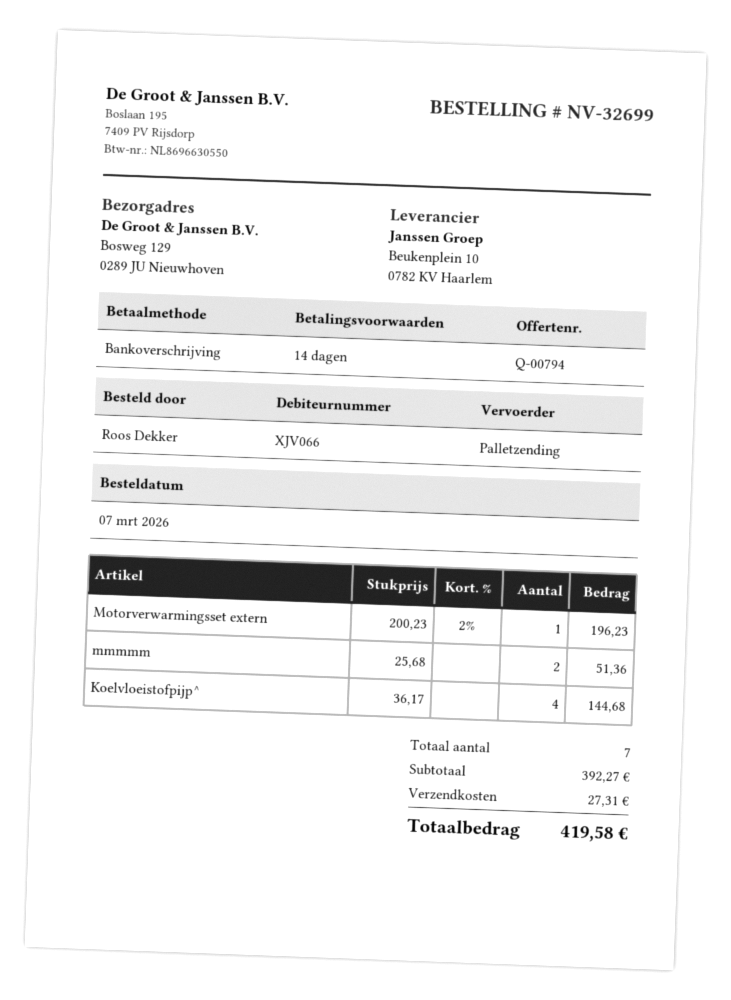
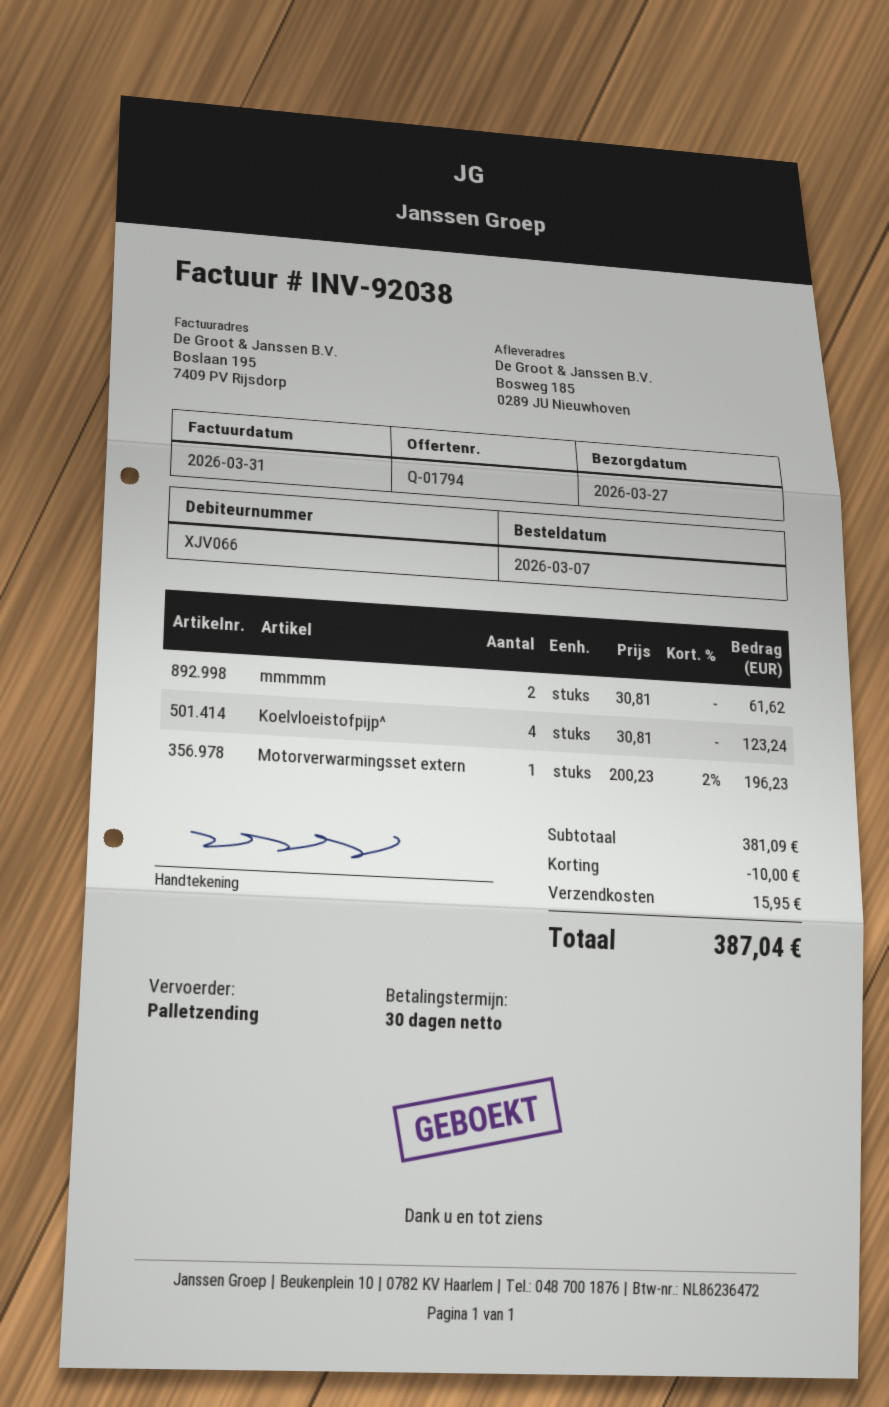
quote number: Q-00794 -> Q-01794
payment terms: 14 days -> 30 days
ship to: Bosweg 129, 0289 JU Nieuwhoven -> Bosweg 185, 0289 JU Nieuwhoven
mmmmm: 2 x 25.68 = 51.36 -> 2 x 30.81 = 61.62
Koelvloeistofpijp^: 4 x 36.17 = 144.68 -> 4 x 30.81 = 123.24
subtotal: 392.27 -> 381.09
discount: none -> 10.00
shipping: 27.31 -> 15.95
total: 419.58 -> 387.04

